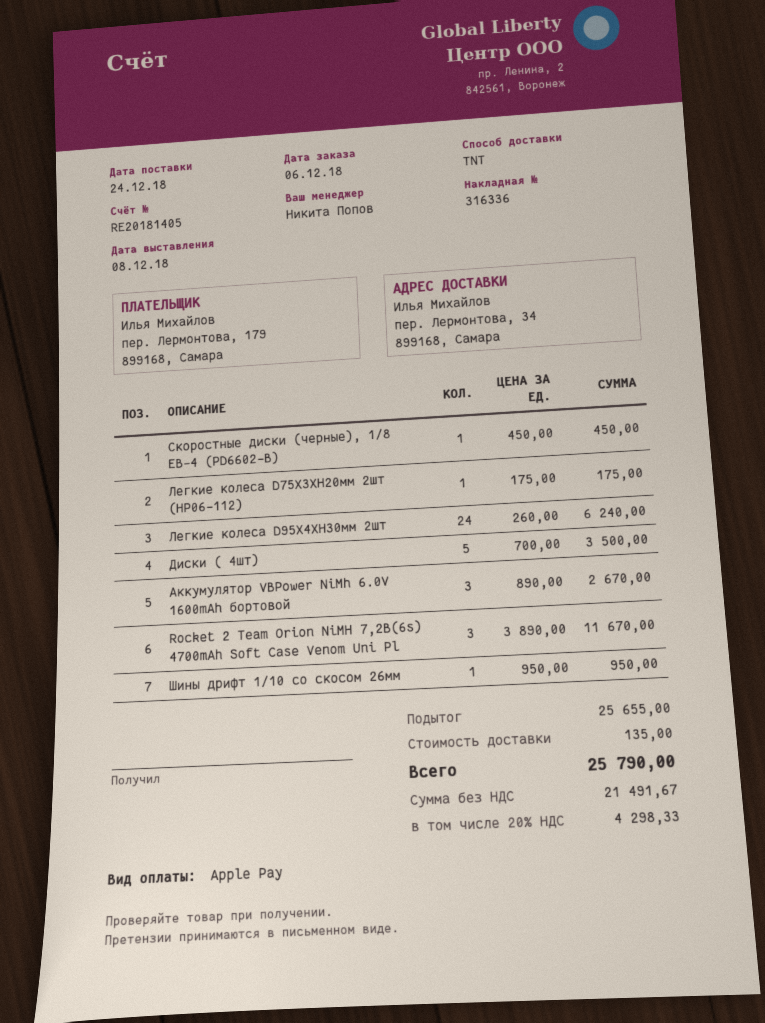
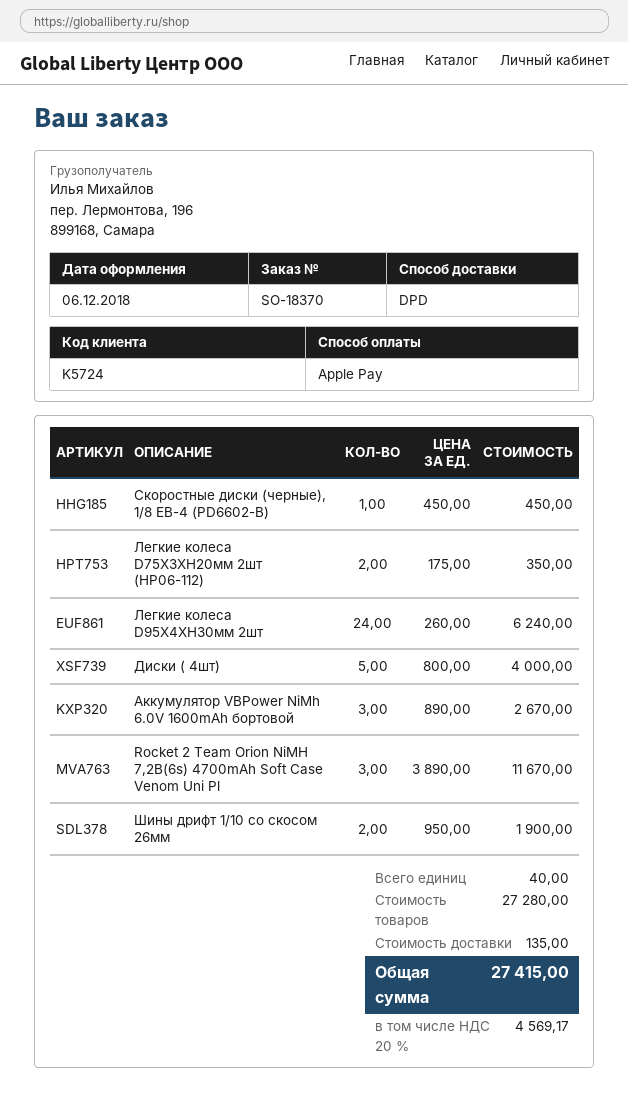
shipping method: TNT -> DPD
ship to: пер. Лермонтова, 34, 899168, Самара -> пер. Лермонтова, 196, 899168, Самара
Легкие колеса D75X3ХH20мм 2шт (HP06-112): 1 x 175.00 = 175.00 -> 2 x 175.00 = 350.00
Диски ( 4шт): 5 x 700.00 = 3500.00 -> 5 x 800.00 = 4000.00
Шины дрифт 1/10 со скосом 26мм: 1 x 950.00 = 950.00 -> 2 x 950.00 = 1900.00
subtotal: 25655.00 -> 27280.00
tax: 20% = 4298.33 -> 20% = 4569.17
total: 25790.00 -> 27415.00

